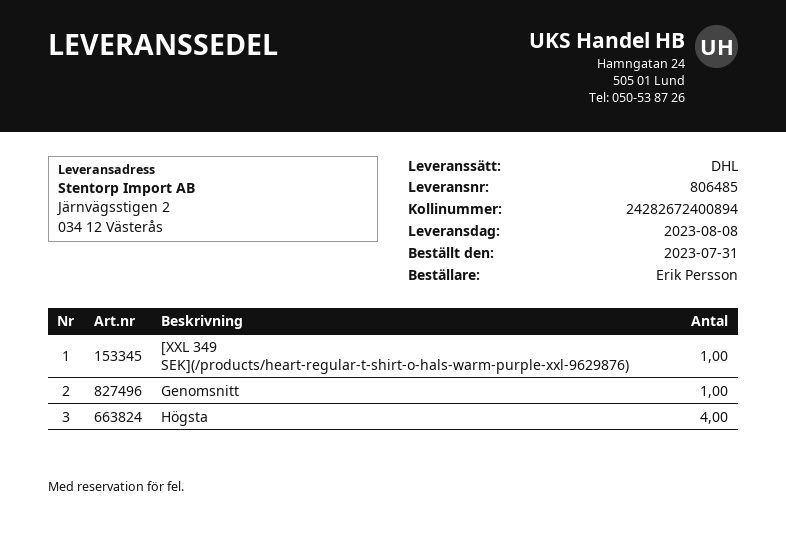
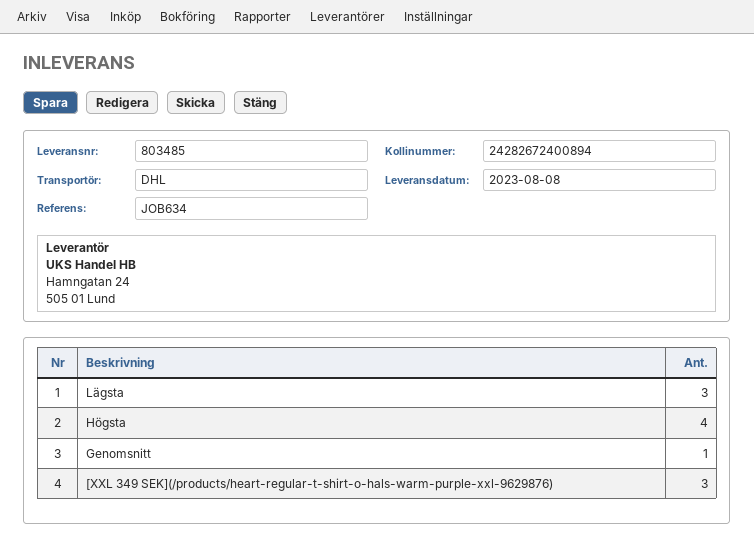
delivery note number: 806485 -> 803485
[XXL 349 SEK](/products/heart-regular-t-shirt-o-hals-warm-purple-xxl-9629876): 1 -> 3
Lägsta: none -> 3

